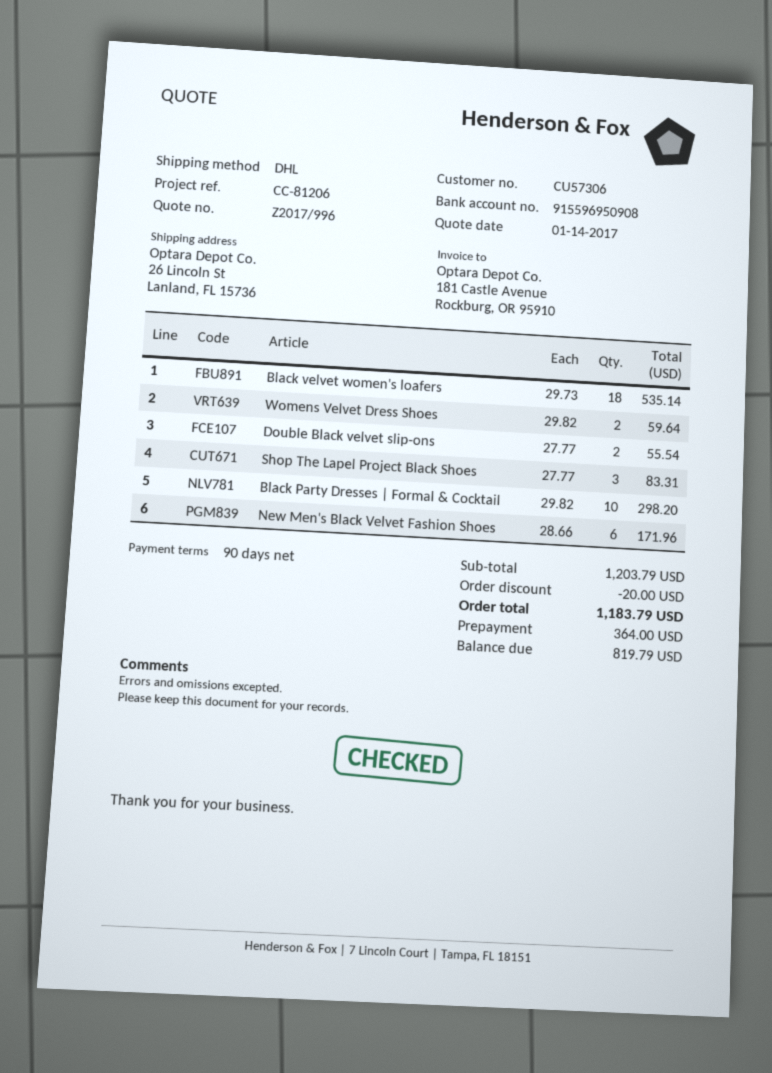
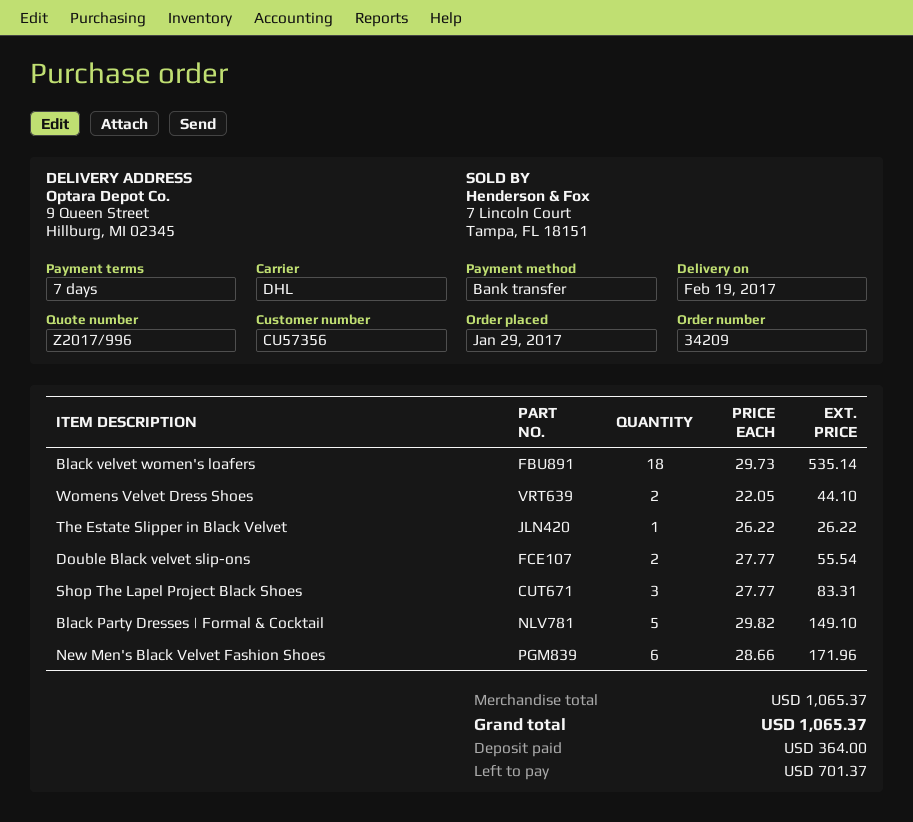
payment terms: 90 days -> 7 days
customer number: CU57306 -> CU57356
ship to: 26 Lincoln St, Lanland, FL 15736 -> 9 Queen Street, Hillburg, MI 02345
Womens Velvet Dress Shoes: 2 x 29.82 = 59.64 -> 2 x 22.05 = 44.10
Black Party Dresses | Formal & Cocktail: 10 x 29.82 = 298.20 -> 5 x 29.82 = 149.10
The Estate Slipper in Black Velvet: none -> 1 x 26.22 = 26.22
subtotal: 1203.79 -> 1065.37
discount: 20.00 -> none
total: 1183.79 -> 1065.37
balance: 819.79 -> 701.37

